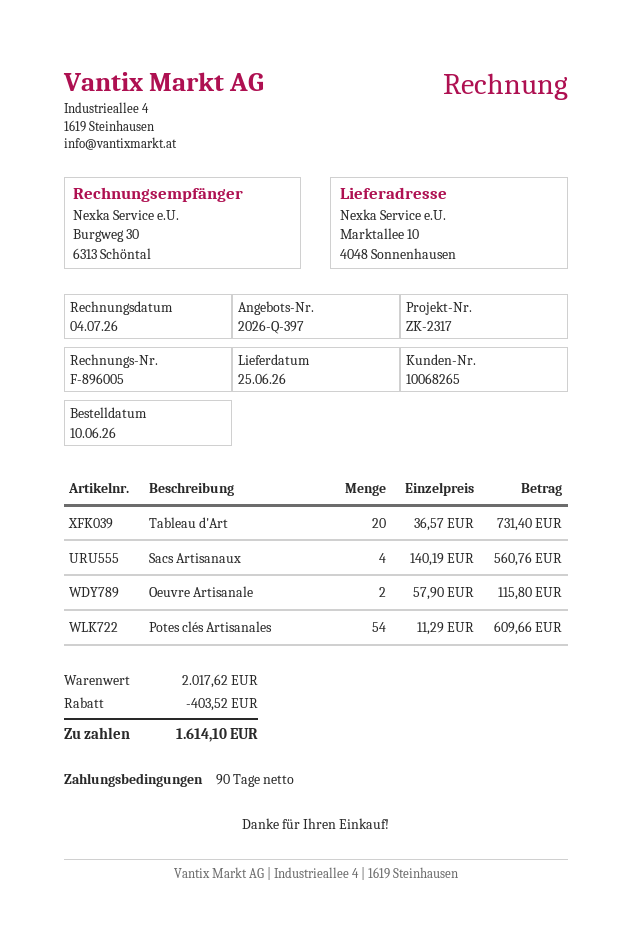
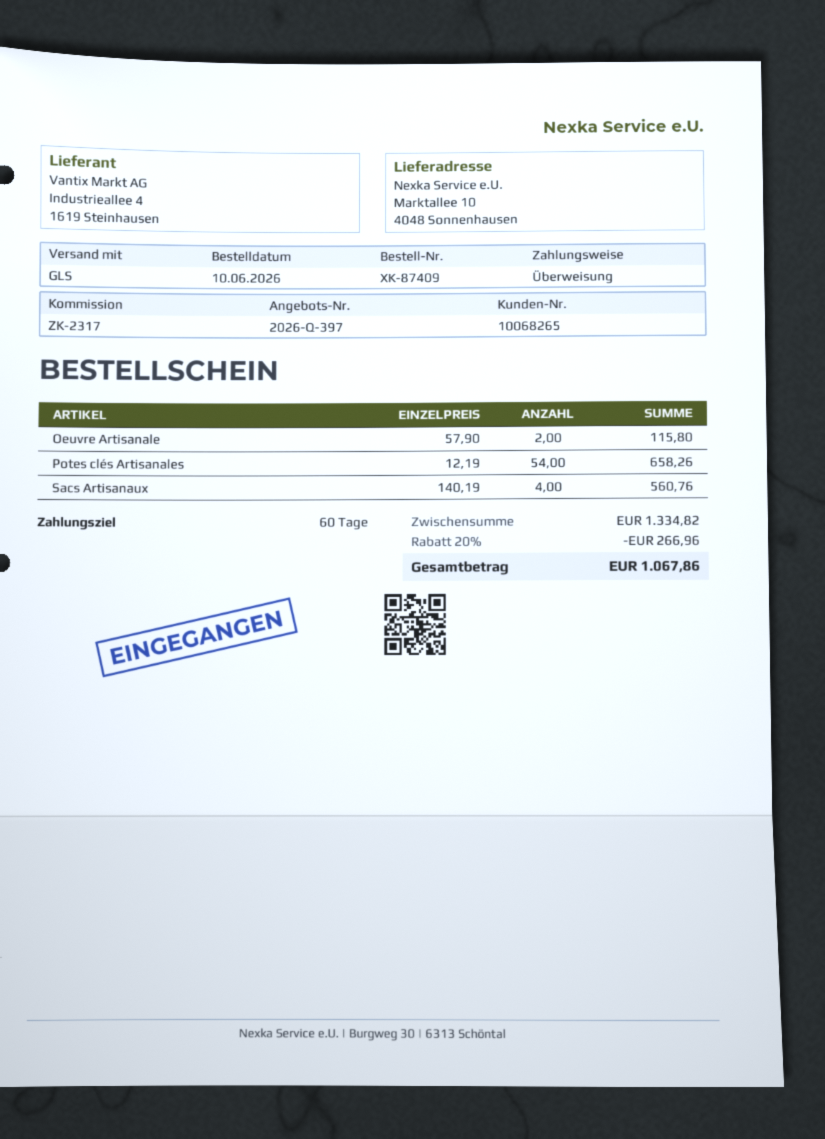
payment terms: 90 days -> 60 days
Tableau d'Art: 20 x 36.57 = 731.40 -> none
Potes clés Artisanales: 54 x 11.29 = 609.66 -> 54 x 12.19 = 658.26
subtotal: 2017.62 -> 1334.82
discount: 403.52 -> 266.96
total: 1614.10 -> 1067.86

